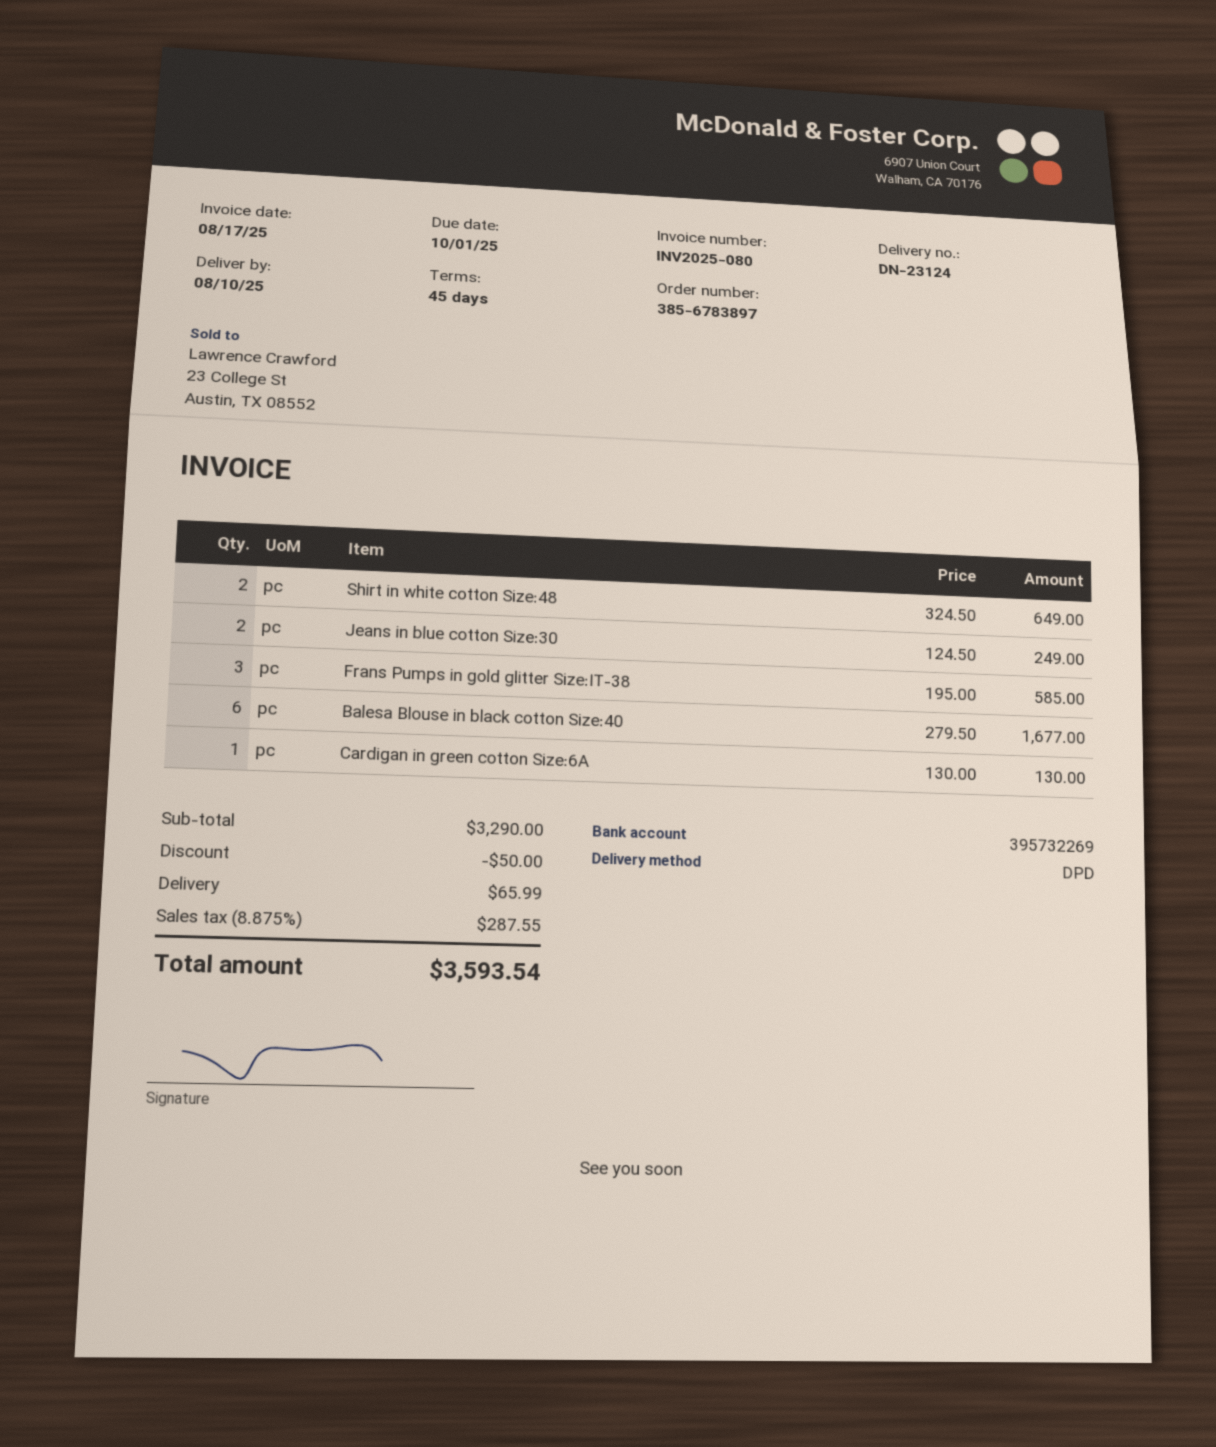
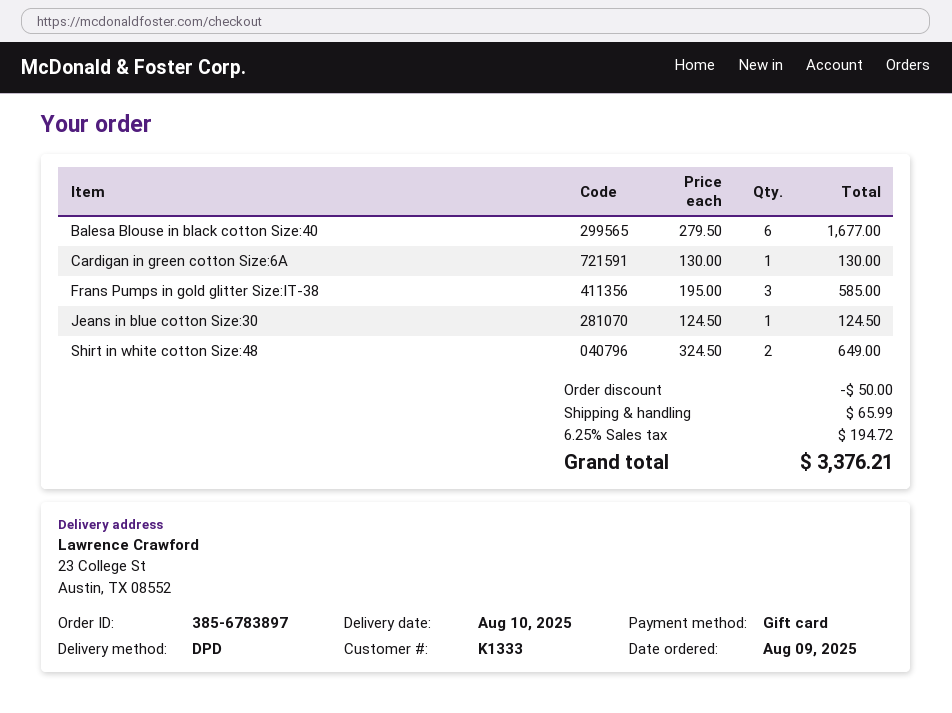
Jeans in blue cotton Size:30: 2 x 124.50 = 249.00 -> 1 x 124.50 = 124.50
tax: 8.875% = 287.55 -> 6.25% = 194.72
total: 3593.54 -> 3376.21

